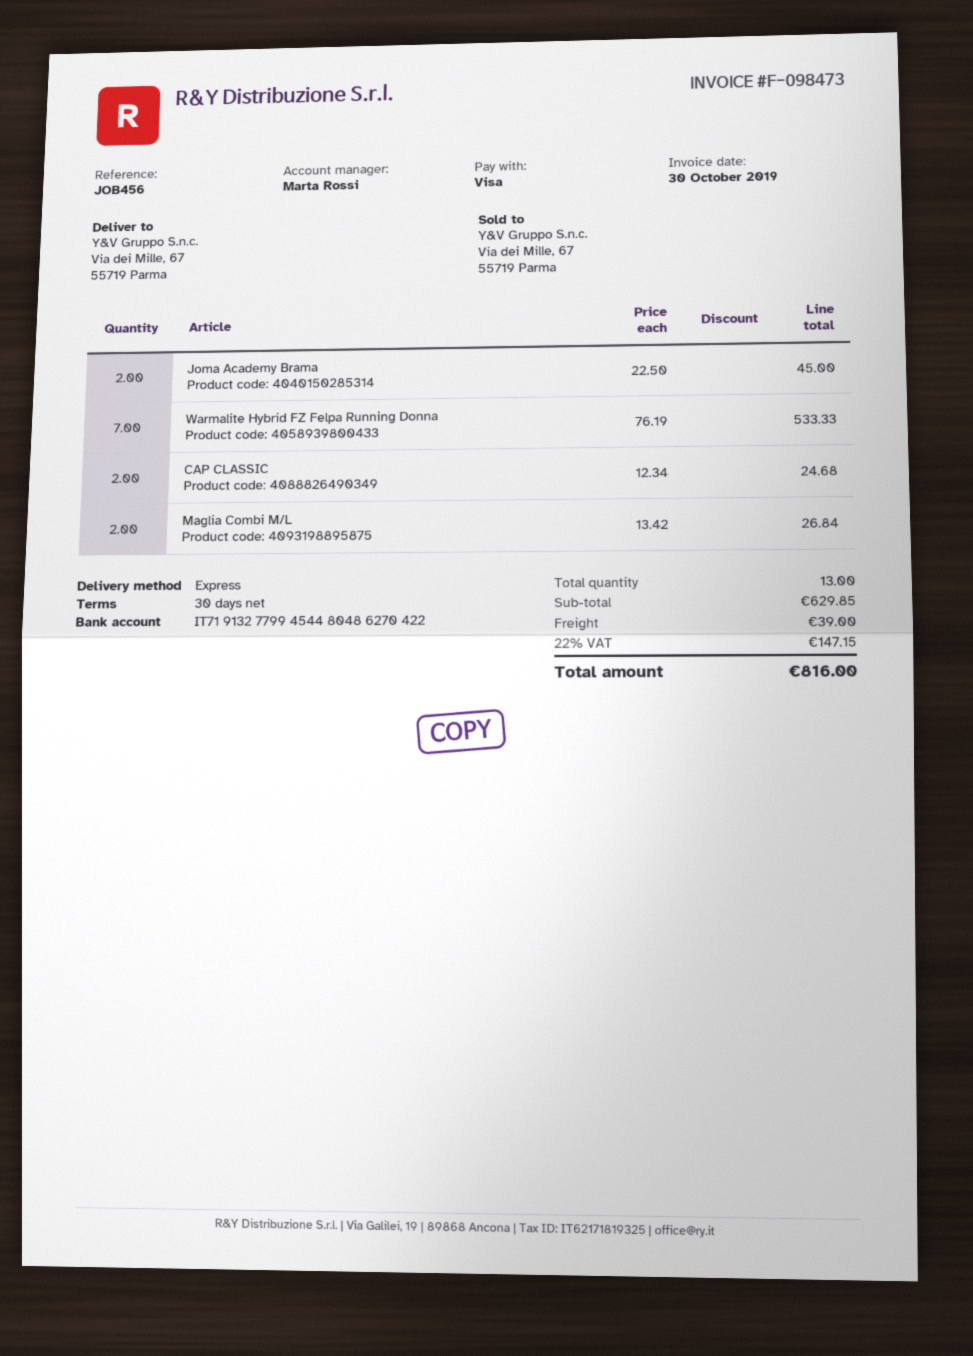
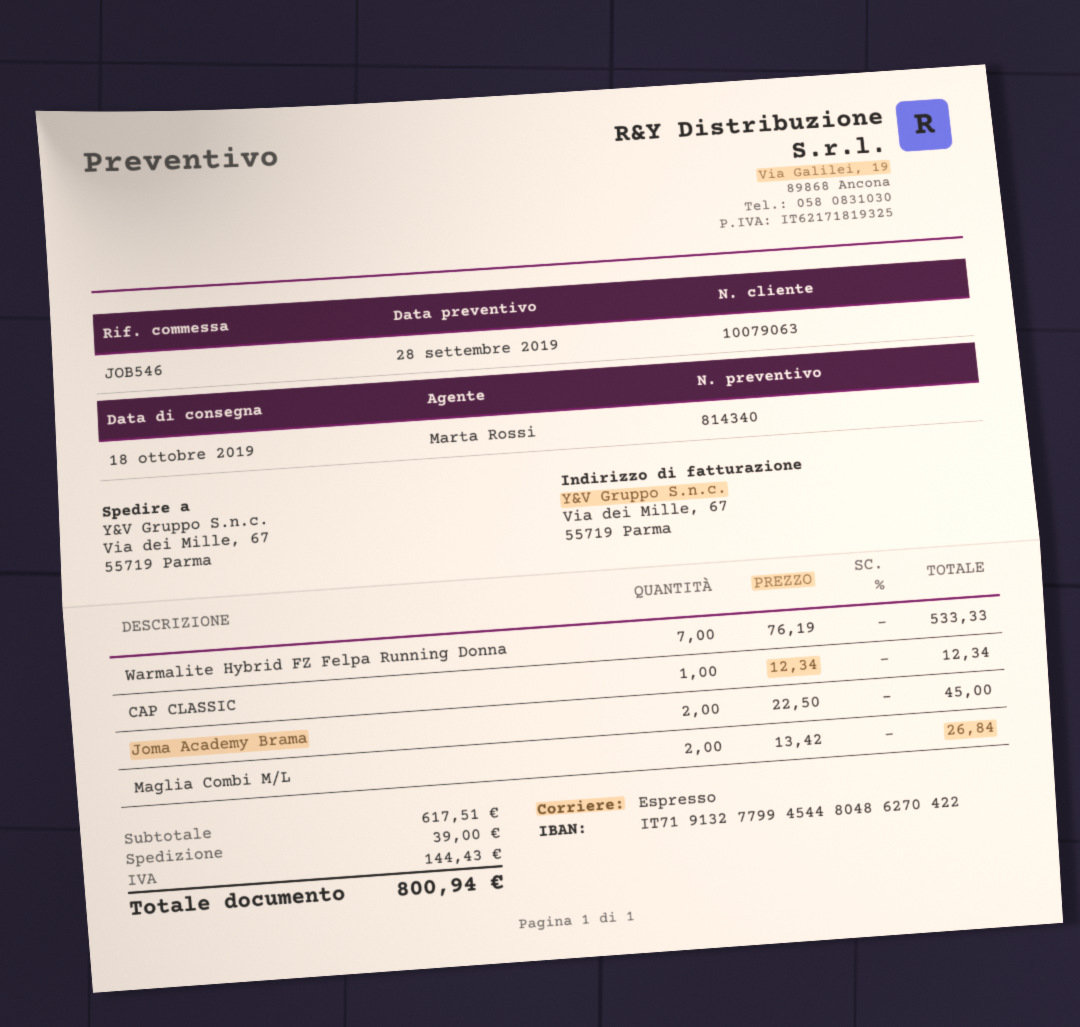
reference: JOB456 -> JOB546
CAP CLASSIC: 2 x 12.34 = 24.68 -> 1 x 12.34 = 12.34
subtotal: 629.85 -> 617.51
tax: 147.15 -> 144.43
total: 816.00 -> 800.94

